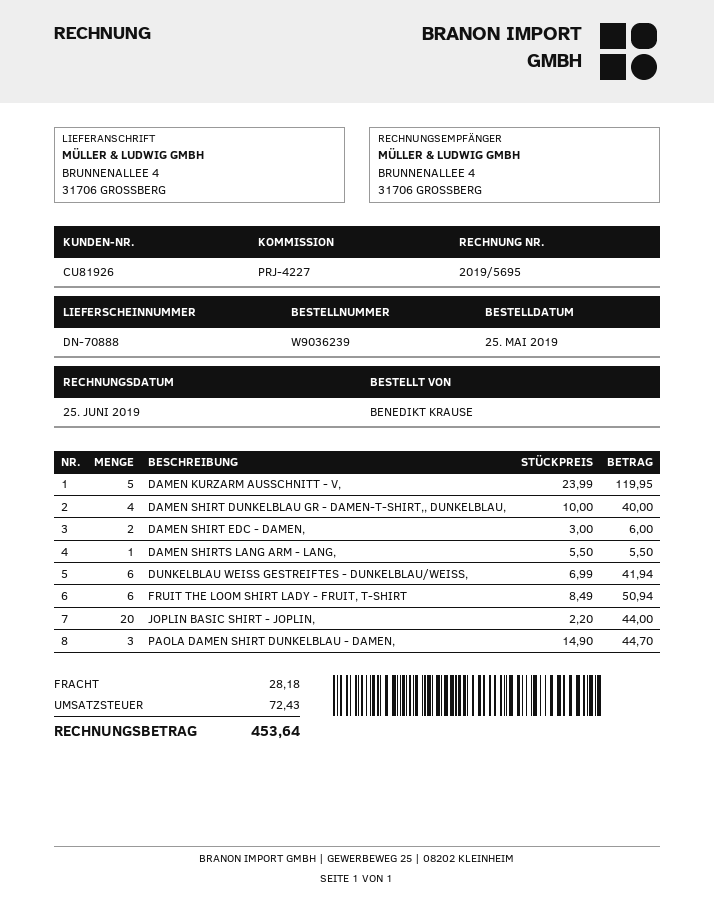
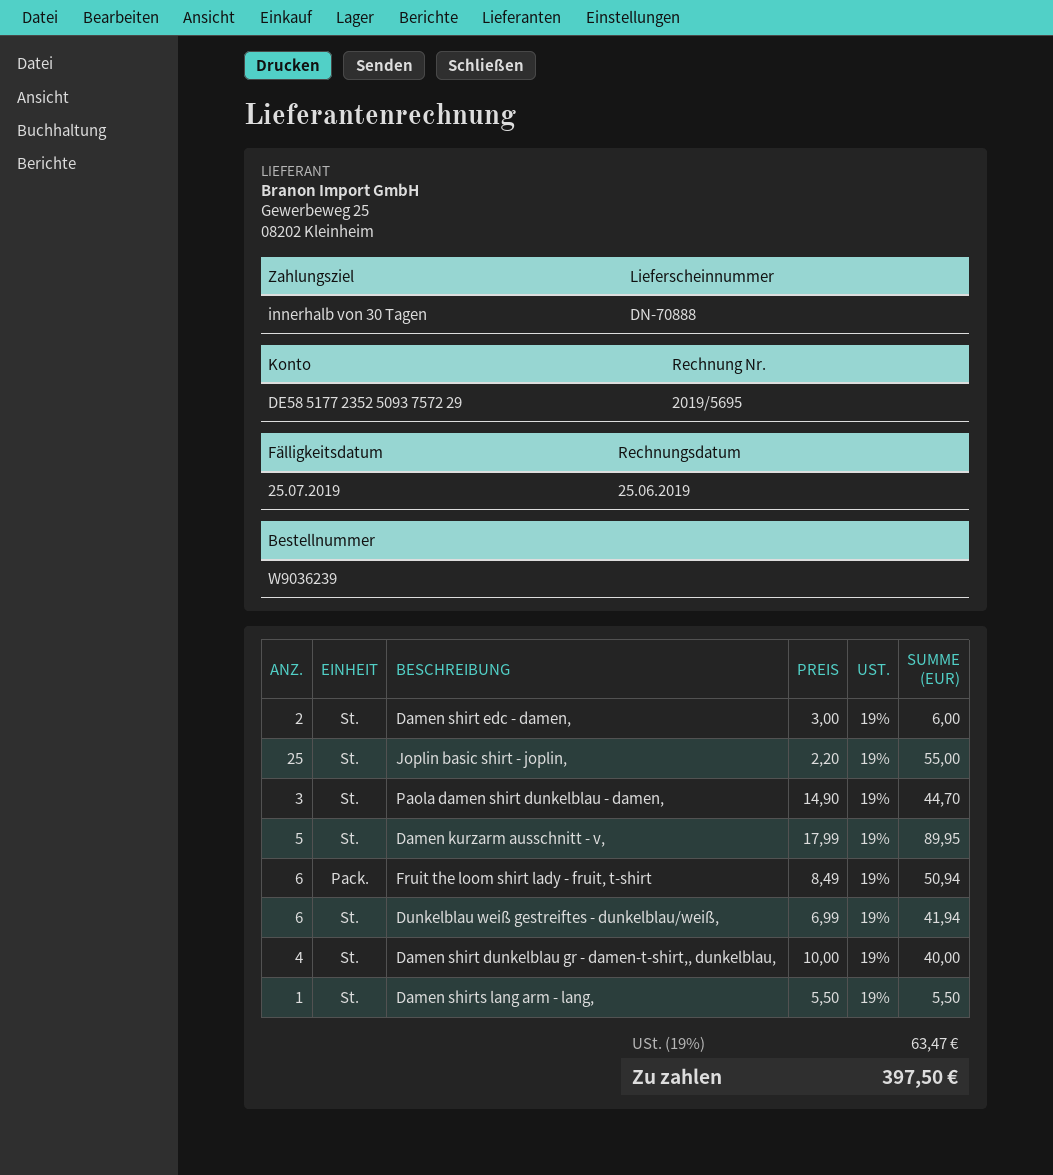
DAMEN KURZARM AUSSCHNITT - V,: 5 x 23.99 = 119.95 -> 5 x 17.99 = 89.95
JOPLIN BASIC SHIRT - JOPLIN,: 20 x 2.20 = 44.00 -> 25 x 2.20 = 55.00
shipping: 28.18 -> none
tax: 72.43 -> 63.47
total: 453.64 -> 397.50

